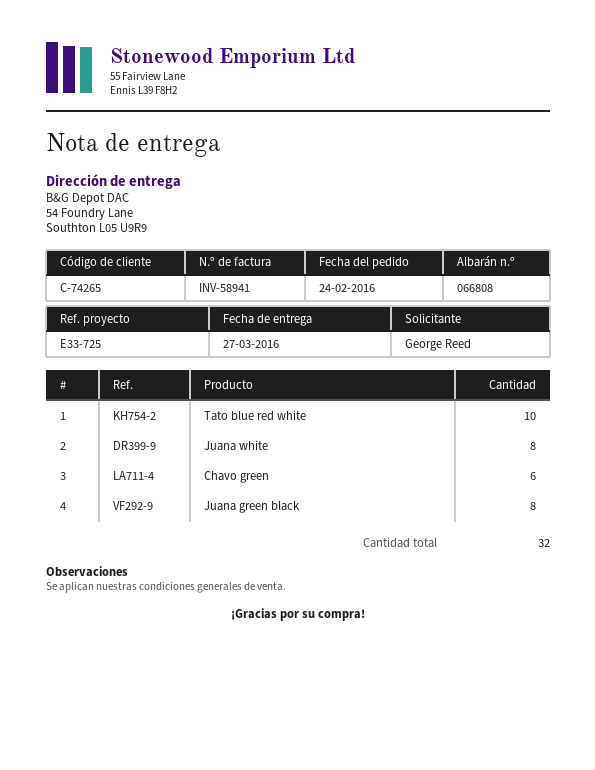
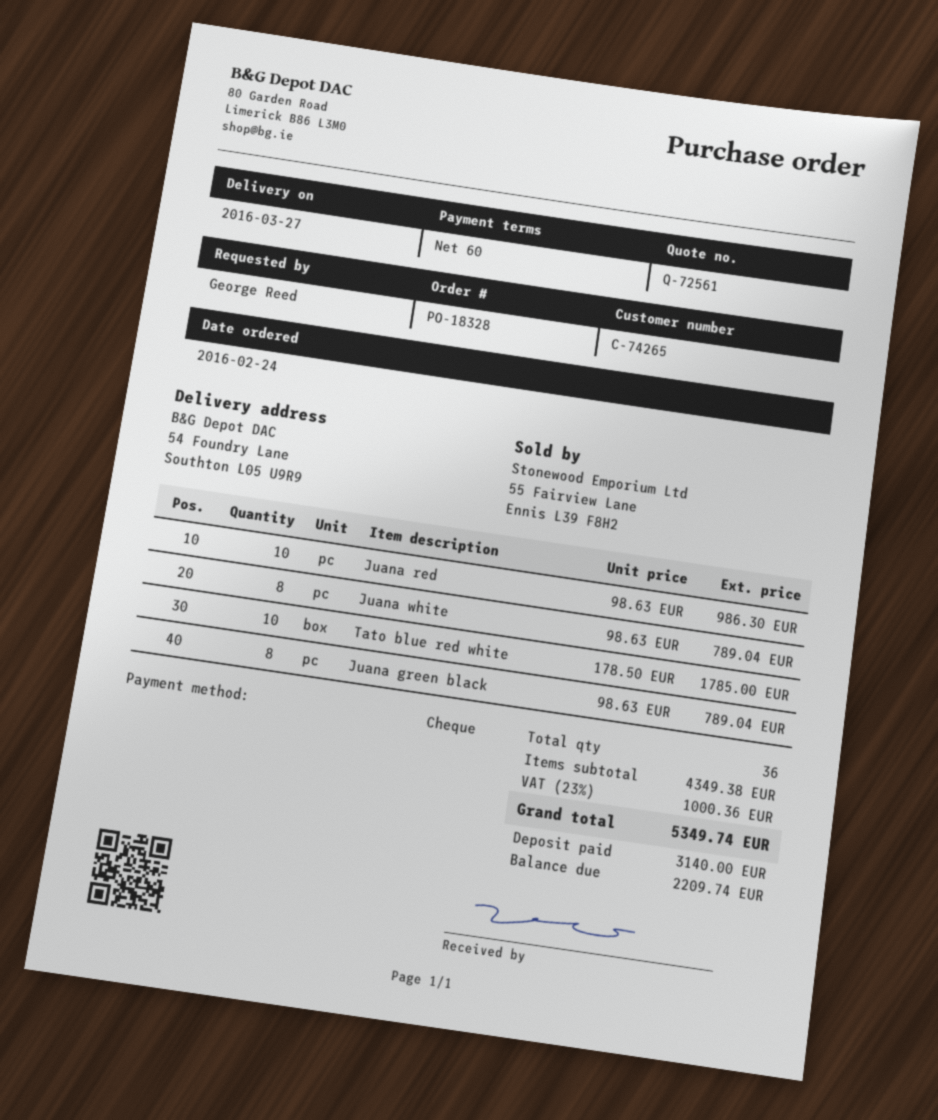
Chavo green: 6 -> none
Juana red: none -> 10
total quantity: 32 -> 36

